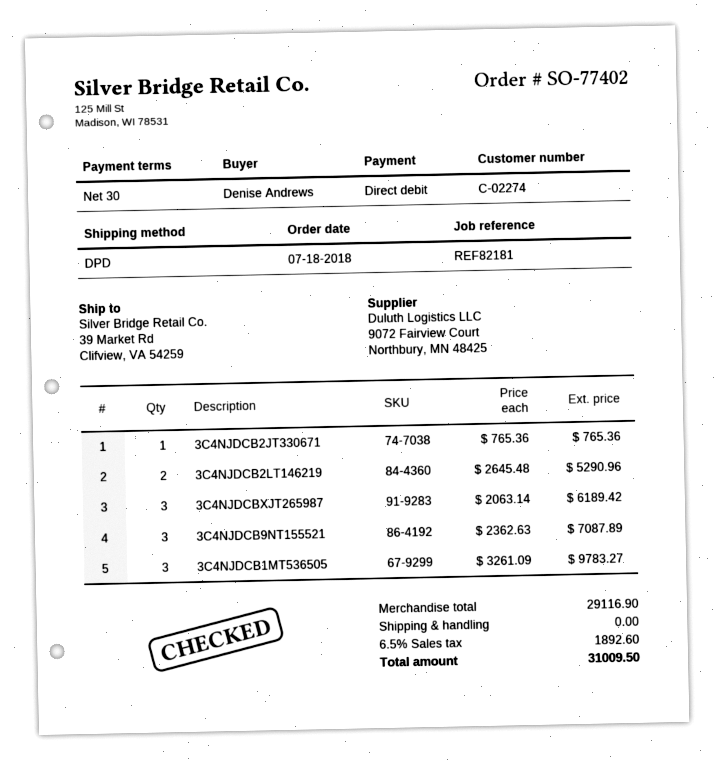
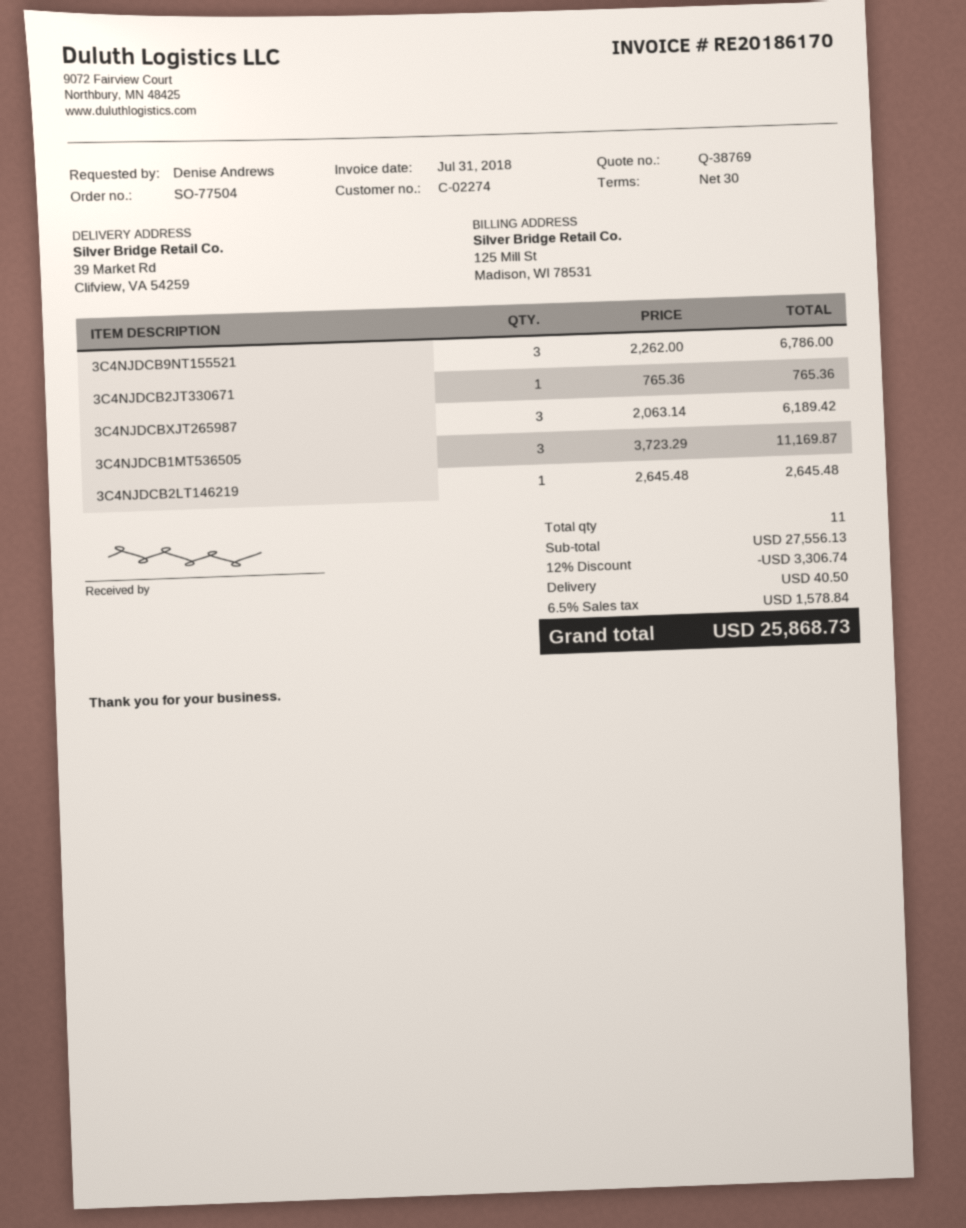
order number: SO-77402 -> SO-77504
3C4NJDCB2LT146219: 2 x 2645.48 = 5290.96 -> 1 x 2645.48 = 2645.48
3C4NJDCB9NT155521: 3 x 2362.63 = 7087.89 -> 3 x 2262.00 = 6786.00
3C4NJDCB1MT536505: 3 x 3261.09 = 9783.27 -> 3 x 3723.29 = 11169.87
subtotal: 29116.90 -> 27556.13
discount: none -> 12% = 3306.74
shipping: 0.00 -> 40.50
tax: 6.5% = 1892.60 -> 6.5% = 1578.84
total: 31009.50 -> 25868.73

